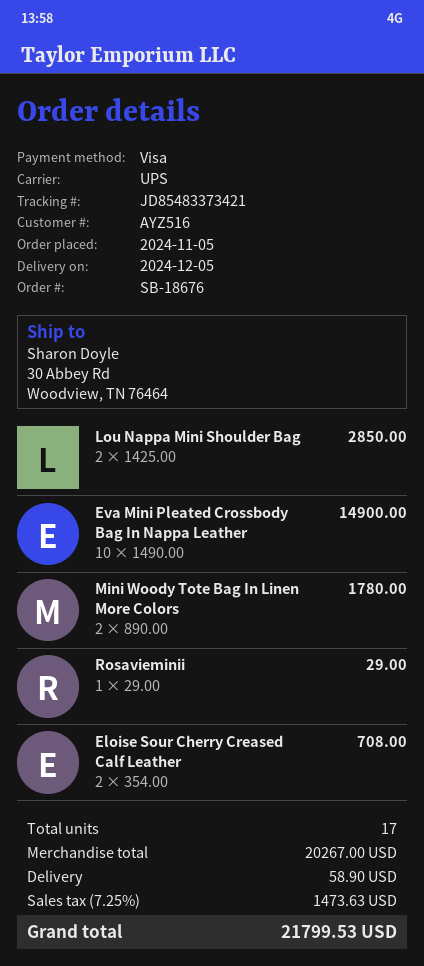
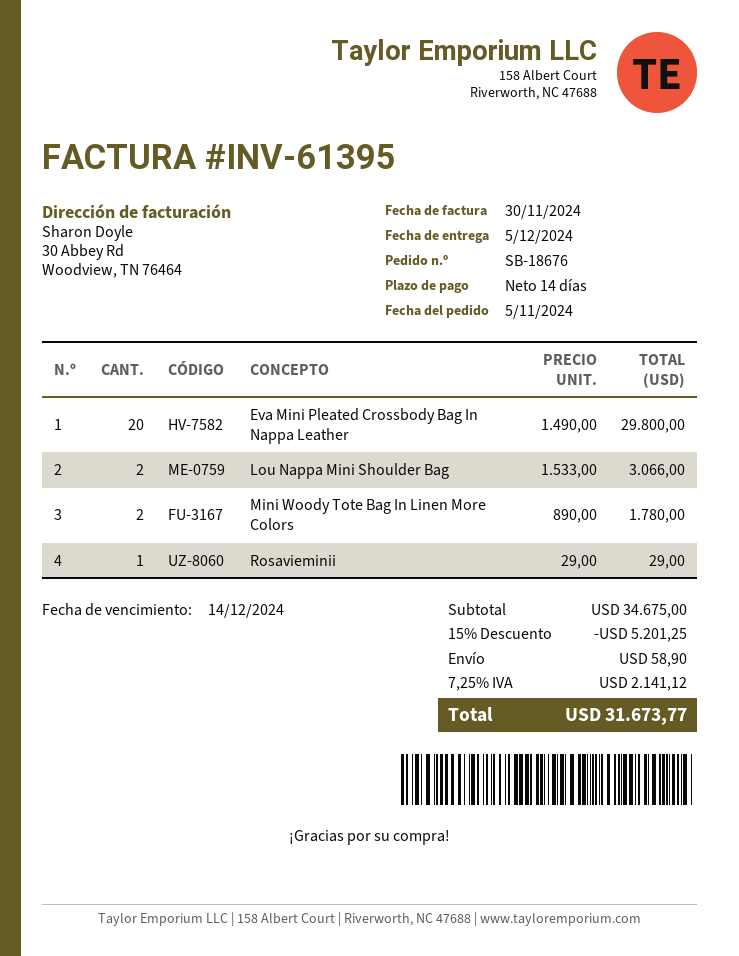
Lou Nappa Mini Shoulder Bag: 2 x 1425.00 = 2850.00 -> 2 x 1533.00 = 3066.00
Eva Mini Pleated Crossbody Bag In Nappa Leather: 10 x 1490.00 = 14900.00 -> 20 x 1490.00 = 29800.00
Eloise Sour Cherry Creased Calf Leather: 2 x 354.00 = 708.00 -> none
subtotal: 20267.00 -> 34675.00
discount: none -> 15% = 5201.25
tax: 7.25% = 1473.63 -> 7.25% = 2141.12
total: 21799.53 -> 31673.77

